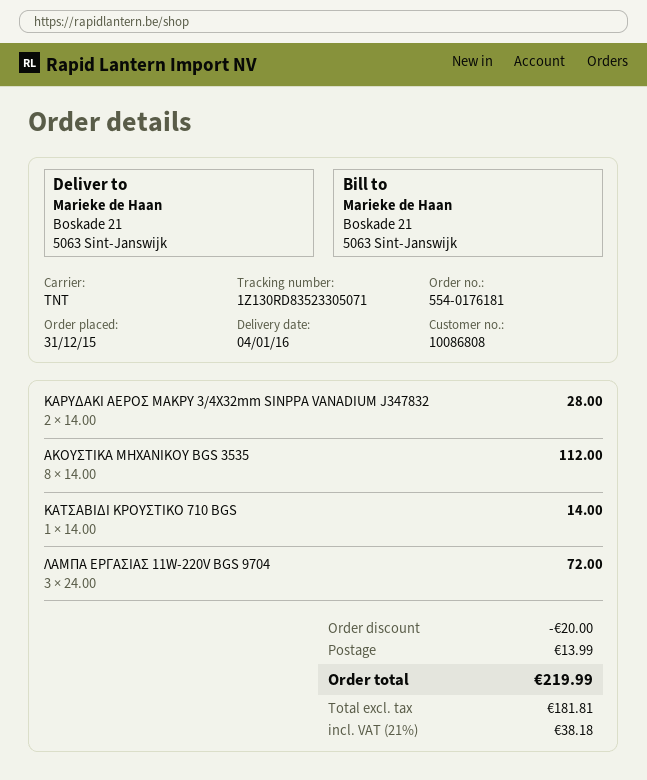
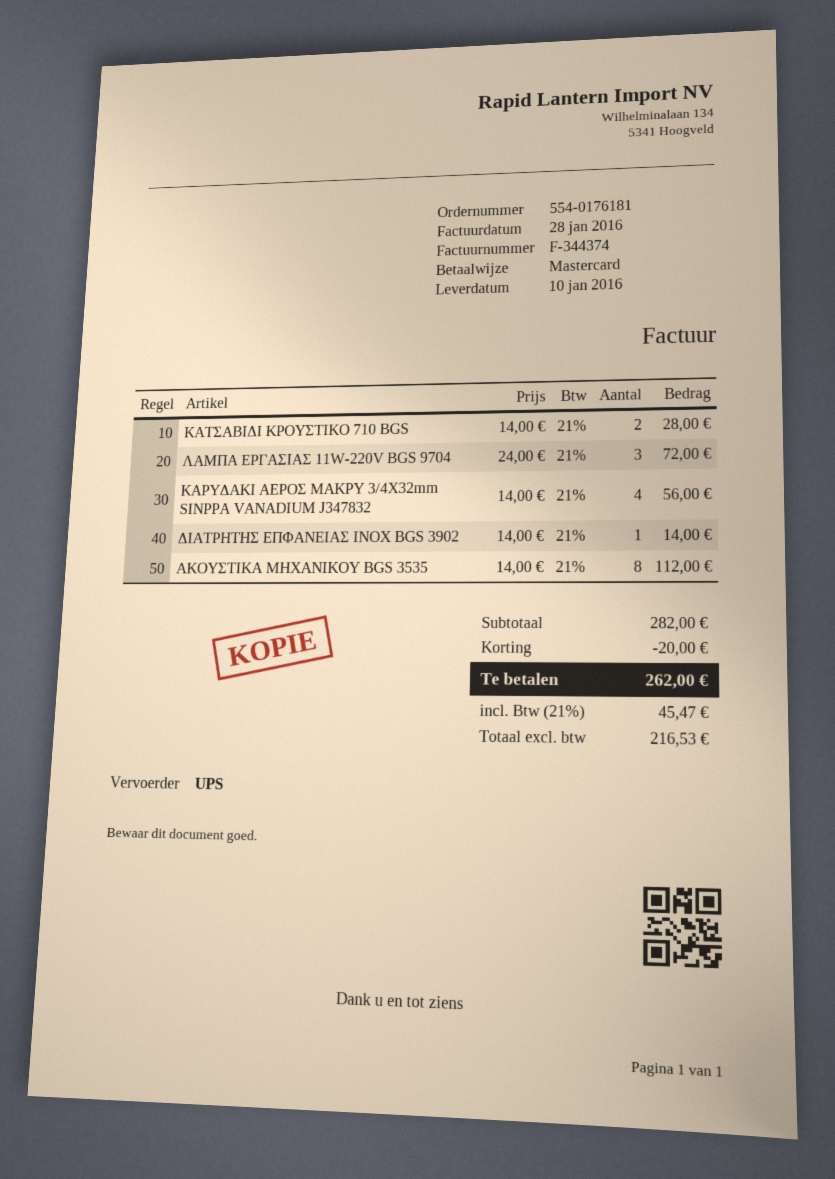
delivery date: 2016-01-04 -> 2016-01-10
shipping method: TNT -> UPS
ΚΑΡΥΔΑΚΙ ΑΕΡΟΣ ΜΑΚΡΥ 3/4Χ32mm SINPPA VANADIUM J347832: 2 x 14.00 = 28.00 -> 4 x 14.00 = 56.00
ΚΑΤΣΑΒΙΔΙ ΚΡΟΥΣΤΙΚΟ 710 BGS: 1 x 14.00 = 14.00 -> 2 x 14.00 = 28.00
ΔΙAΤΡΗΤΗΣ ΕΠΦΑΝΕΙΑΣ ΙΝΟΧ BGS 3902: none -> 1 x 14.00 = 14.00
shipping: 13.99 -> none
net: 181.81 -> 216.53
tax: 21% = 38.18 -> 21% = 45.47
total: 219.99 -> 262.00

